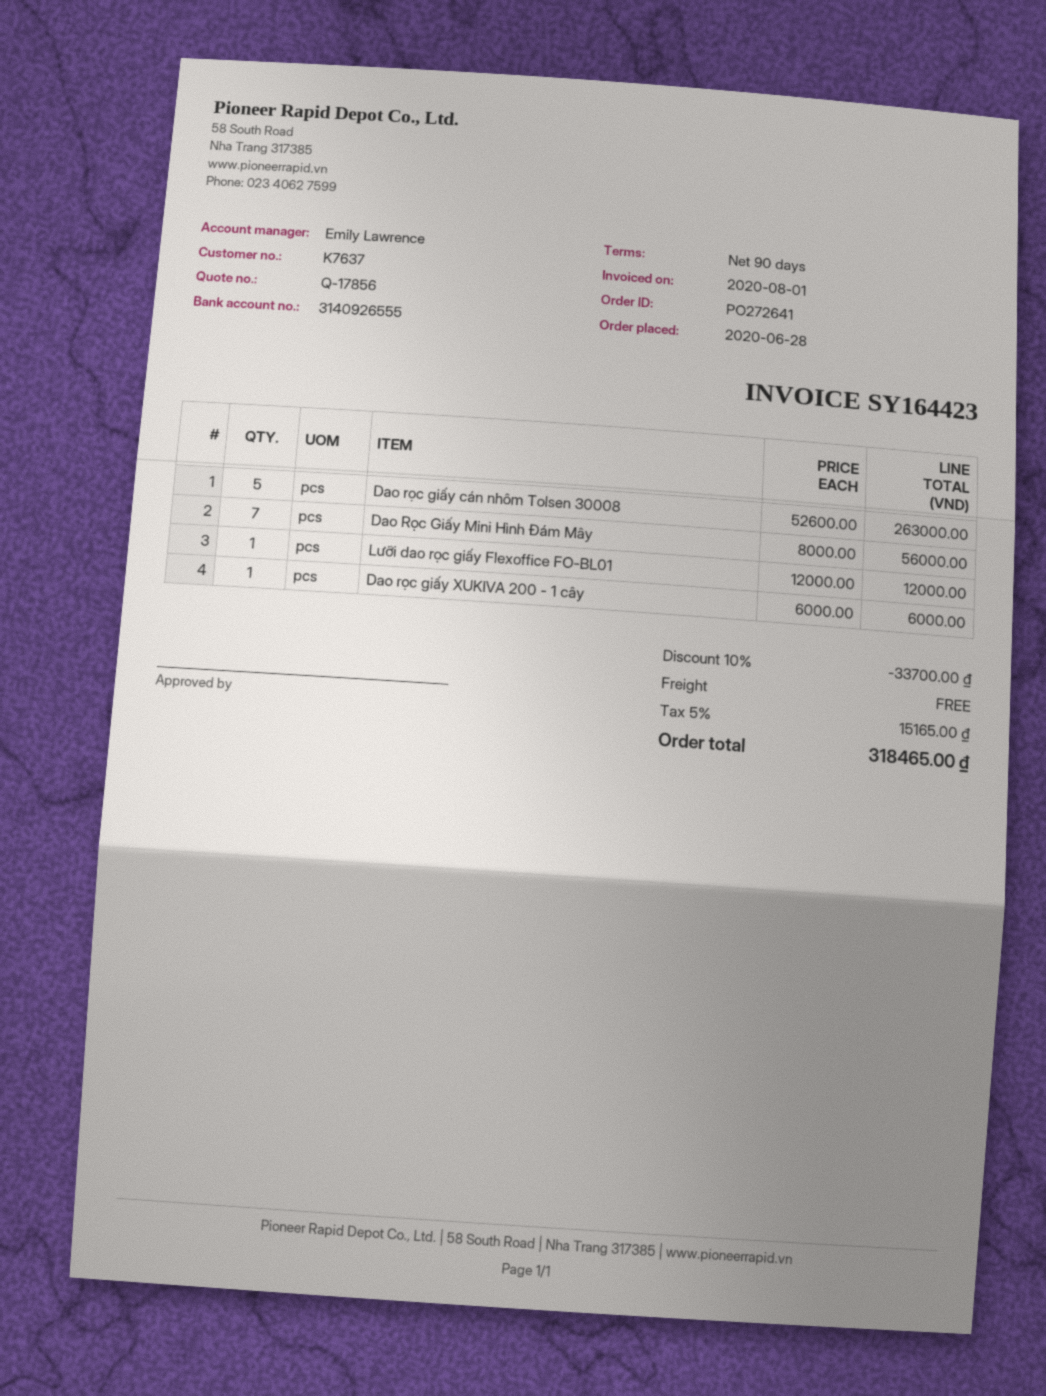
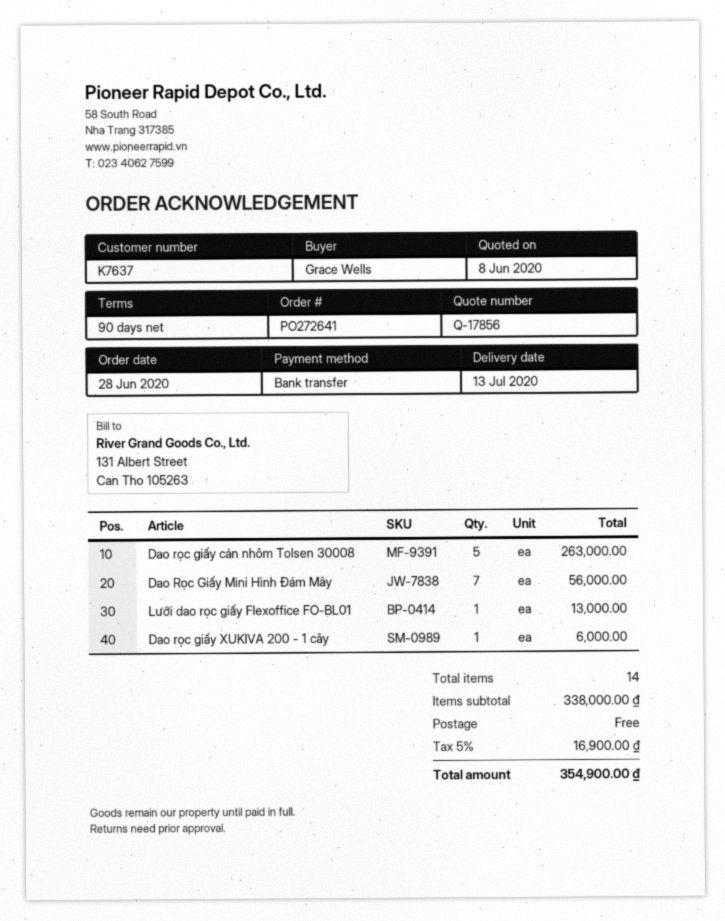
Lưỡi dao rọc giấy Flexoffice FO-BL01: 1 for 12000.00 -> 1 for 13000.00
discount: 10% = 33700.00 -> none
tax: 5% = 15165.00 -> 5% = 16900.00
total: 318465.00 -> 354900.00

